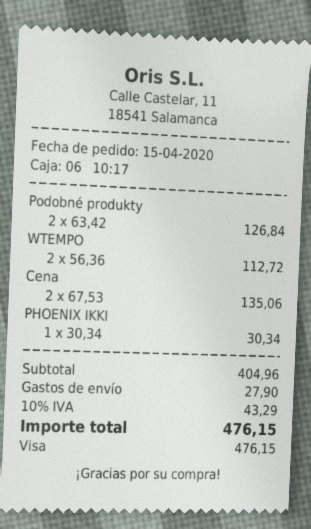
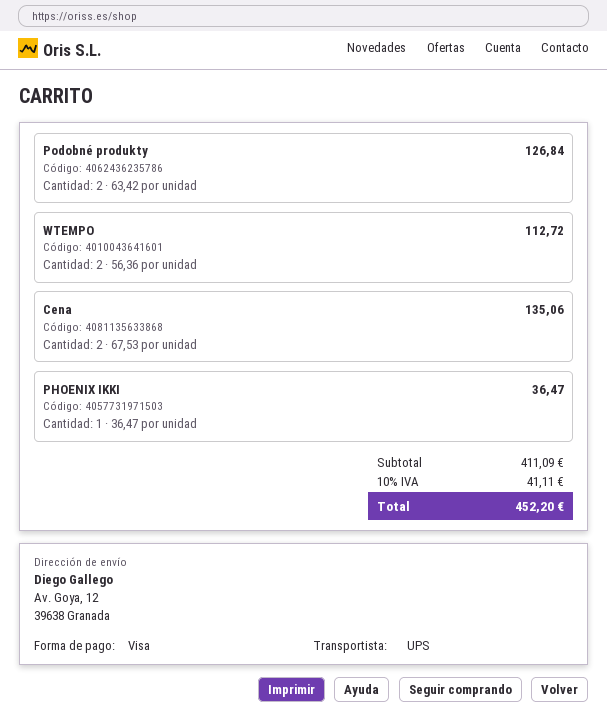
PHOENIX IKKI: 1 x 30.34 = 30.34 -> 1 x 36.47 = 36.47
subtotal: 404.96 -> 411.09
shipping: 27.90 -> none
tax: 10% = 43.29 -> 10% = 41.11
total: 476.15 -> 452.20

